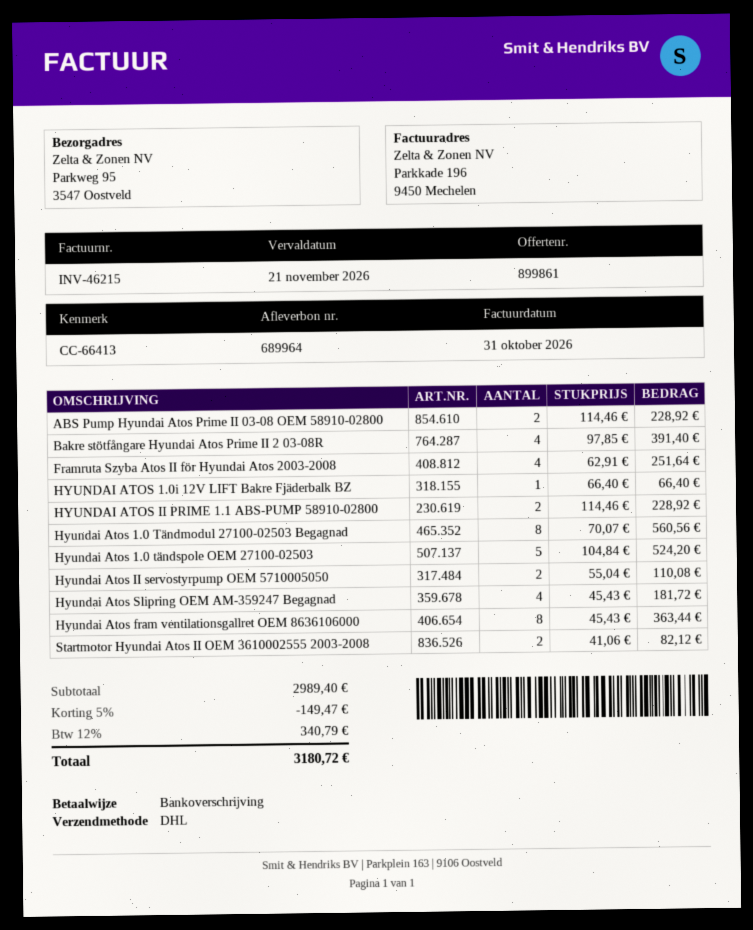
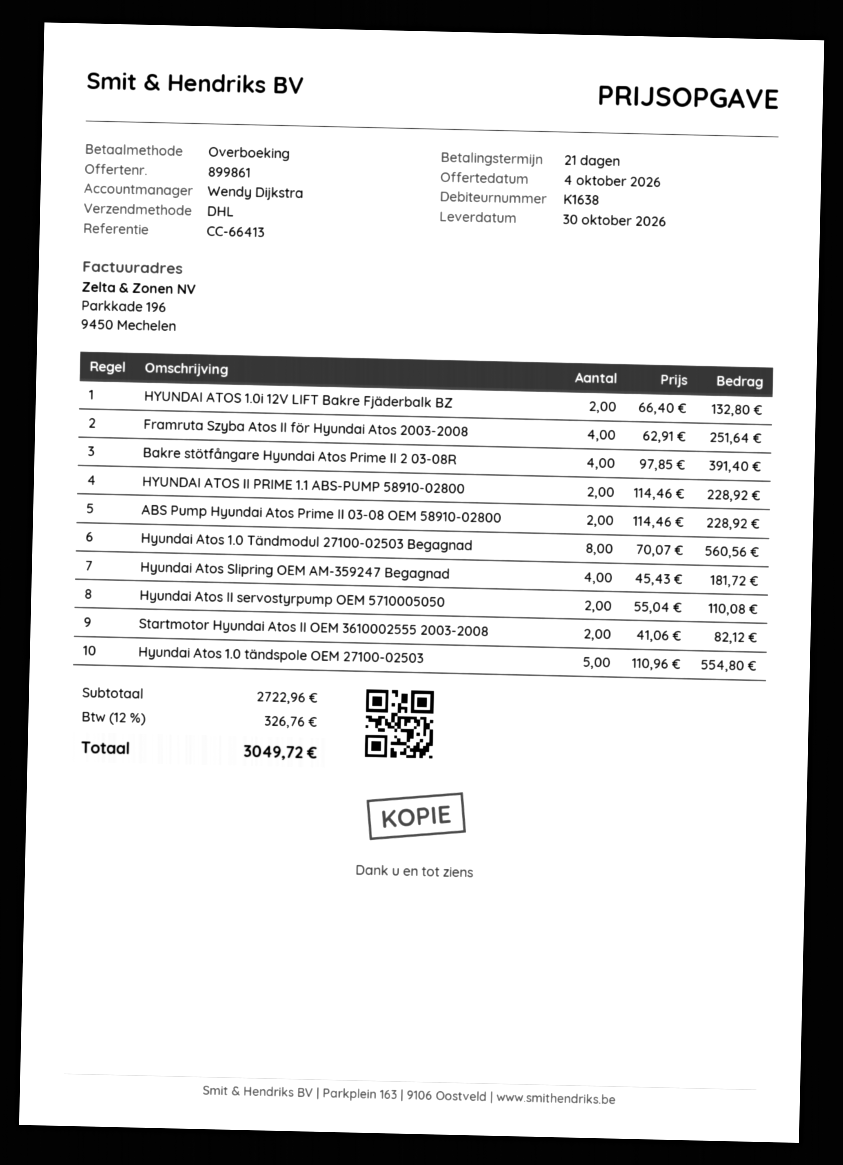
HYUNDAI ATOS 1.0i 12V LIFT Bakre Fjäderbalk BZ: 1 x 66.40 = 66.40 -> 2 x 66.40 = 132.80
Hyundai Atos 1.0 tändspole OEM 27100-02503: 5 x 104.84 = 524.20 -> 5 x 110.96 = 554.80
Hyundai Atos fram ventilationsgallret OEM 8636106000: 8 x 45.43 = 363.44 -> none
subtotal: 2989.40 -> 2722.96
discount: 5% = 149.47 -> none
tax: 12% = 340.79 -> 12% = 326.76
total: 3180.72 -> 3049.72

